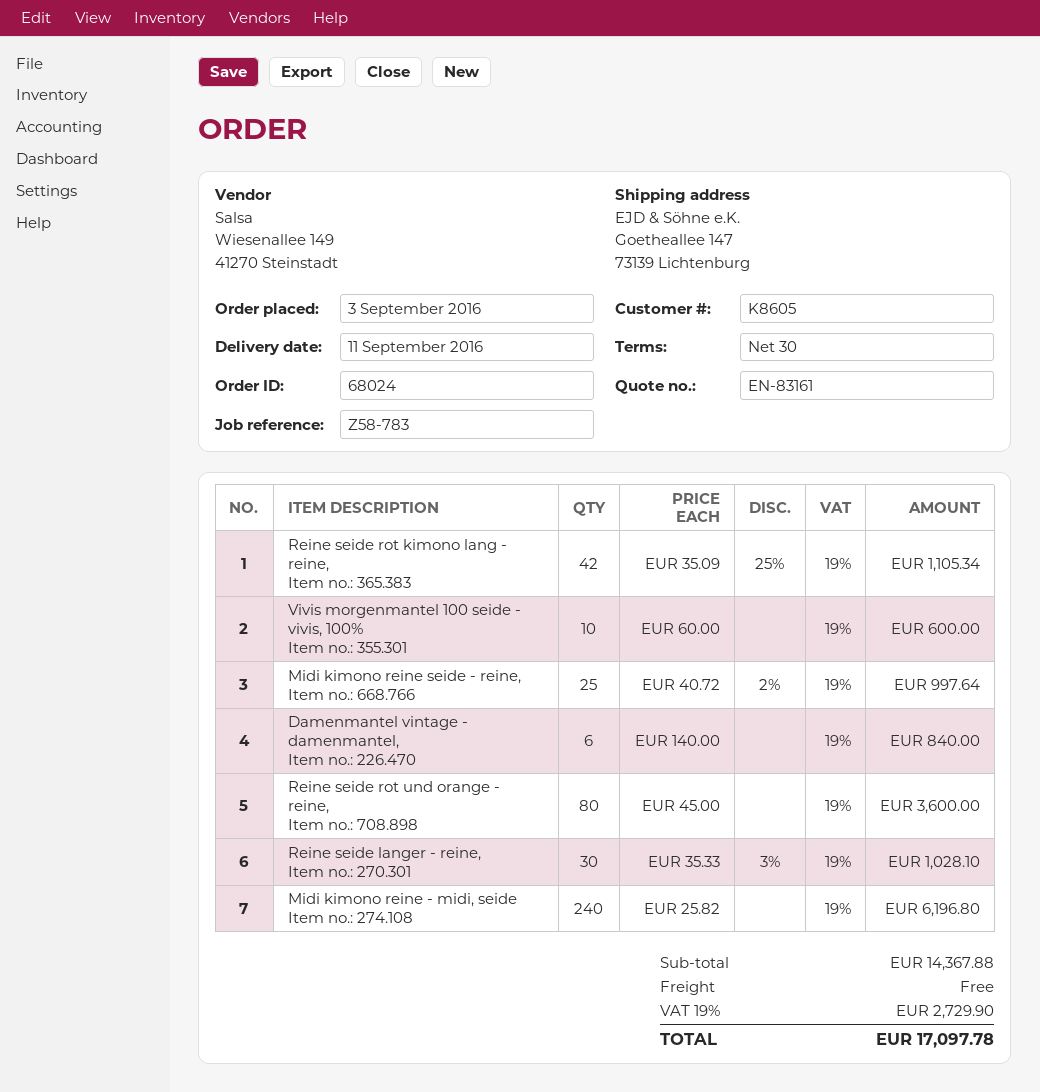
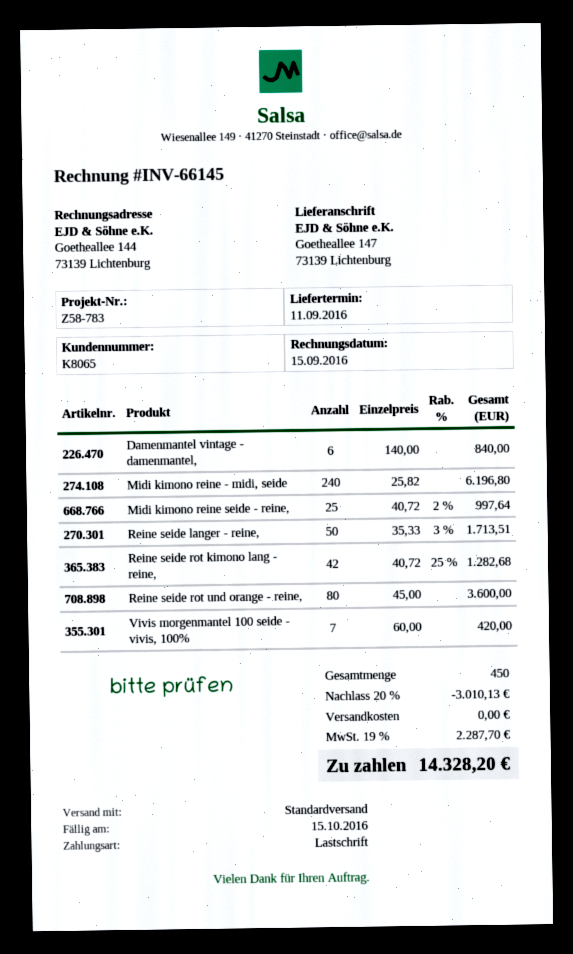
customer number: K8605 -> K8065
Reine seide rot kimono lang - reine,: 42 x 35.09 - 25% = 1105.34 -> 42 x 40.72 - 25% = 1282.68
Vivis morgenmantel 100 seide - vivis, 100%: 10 x 60.00 = 600.00 -> 7 x 60.00 = 420.00
Reine seide langer - reine,: 30 x 35.33 - 3% = 1028.10 -> 50 x 35.33 - 3% = 1713.51
discount: none -> 20% = 3010.13
tax: 19% = 2729.90 -> 19% = 2287.70
total: 17097.78 -> 14328.20

